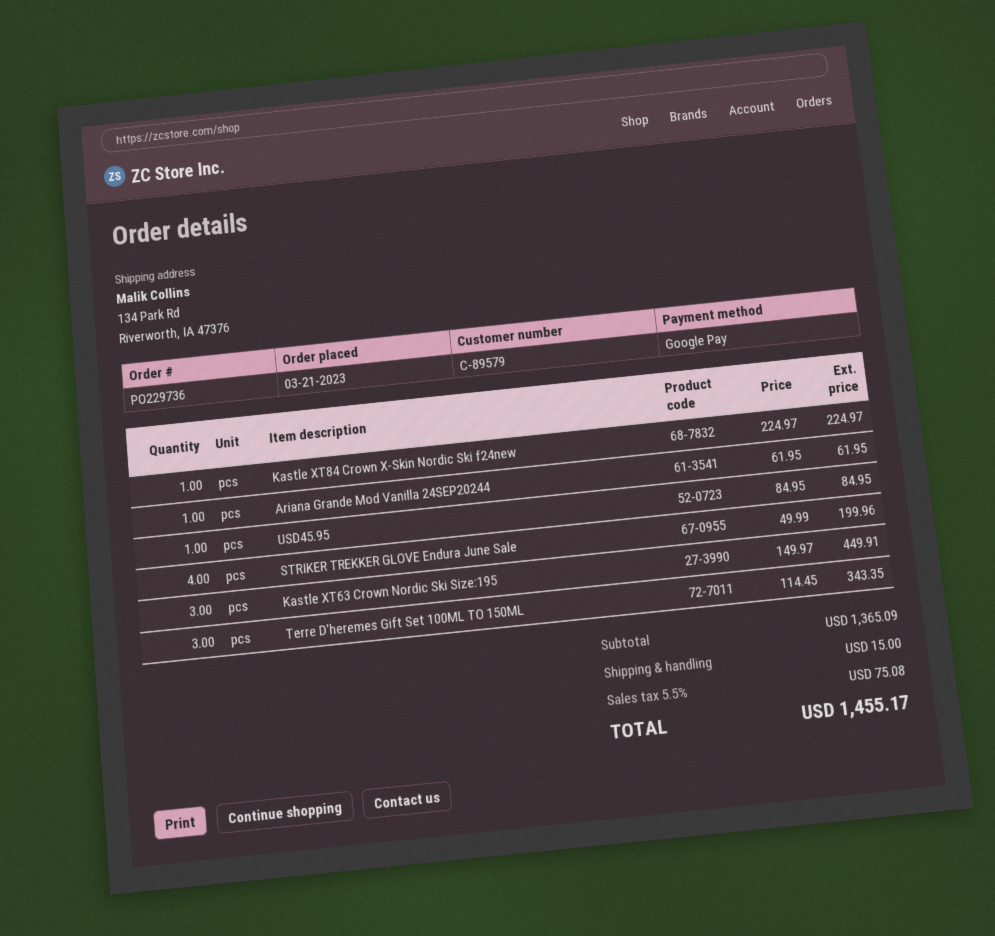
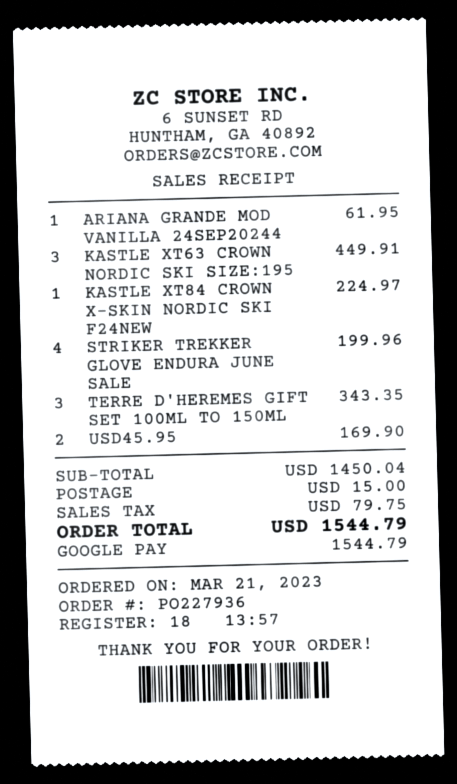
order number: PO229736 -> PO227936
USD45.95: 1 for 84.95 -> 2 for 169.90
subtotal: 1365.09 -> 1450.04
tax: 75.08 -> 79.75
total: 1455.17 -> 1544.79

